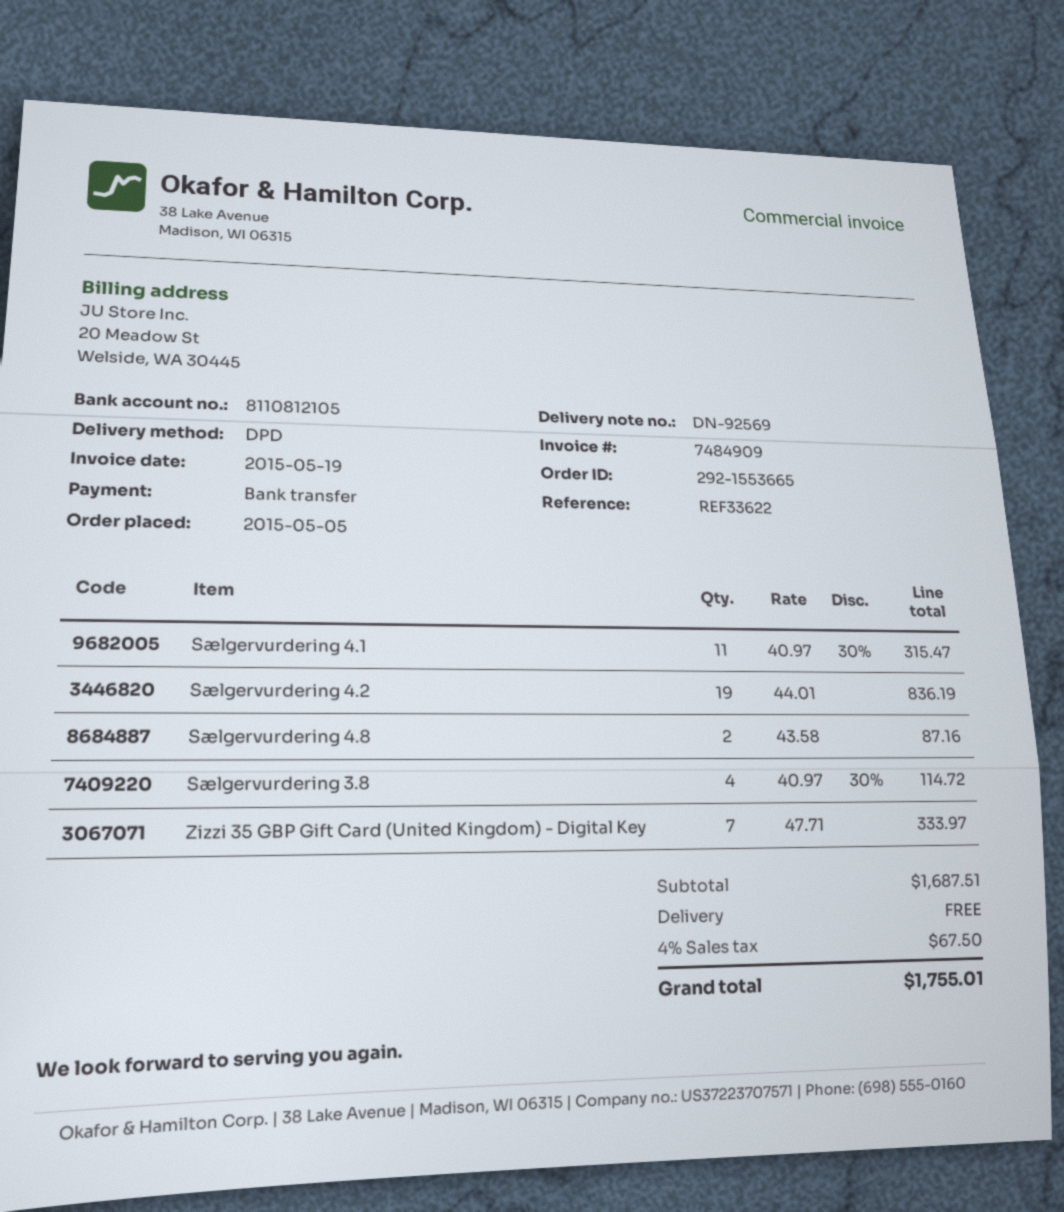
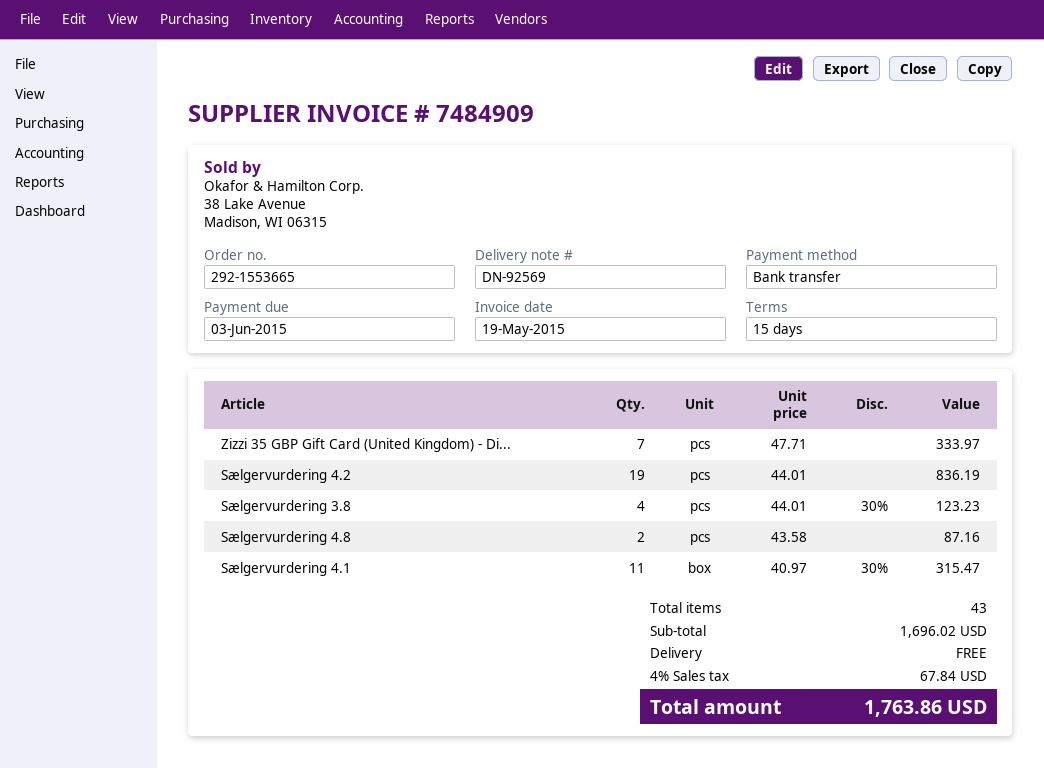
Sælgervurdering 3.8: 4 x 40.97 - 30% = 114.72 -> 4 x 44.01 - 30% = 123.23
subtotal: 1687.51 -> 1696.02
tax: 4% = 67.50 -> 4% = 67.84
total: 1755.01 -> 1763.86

